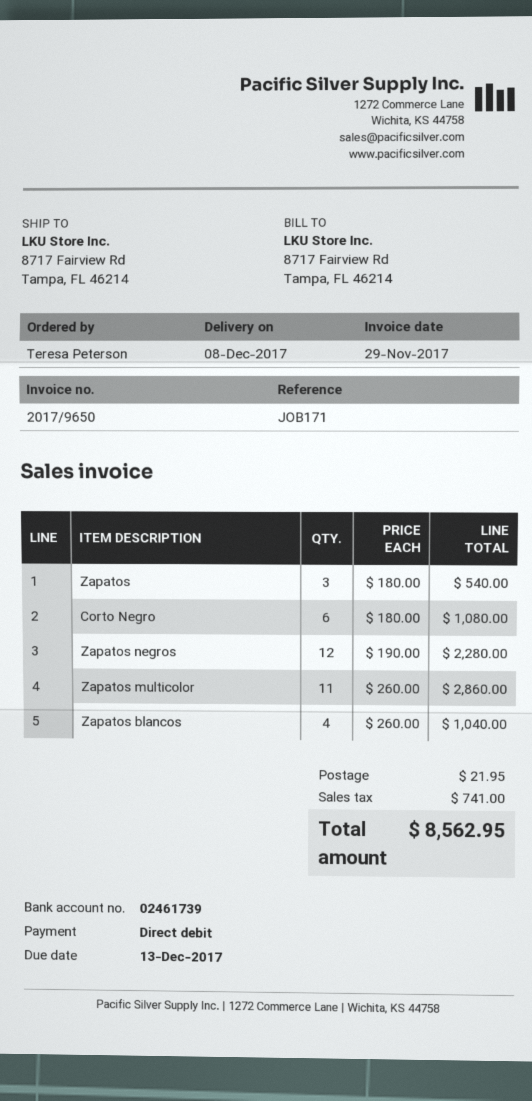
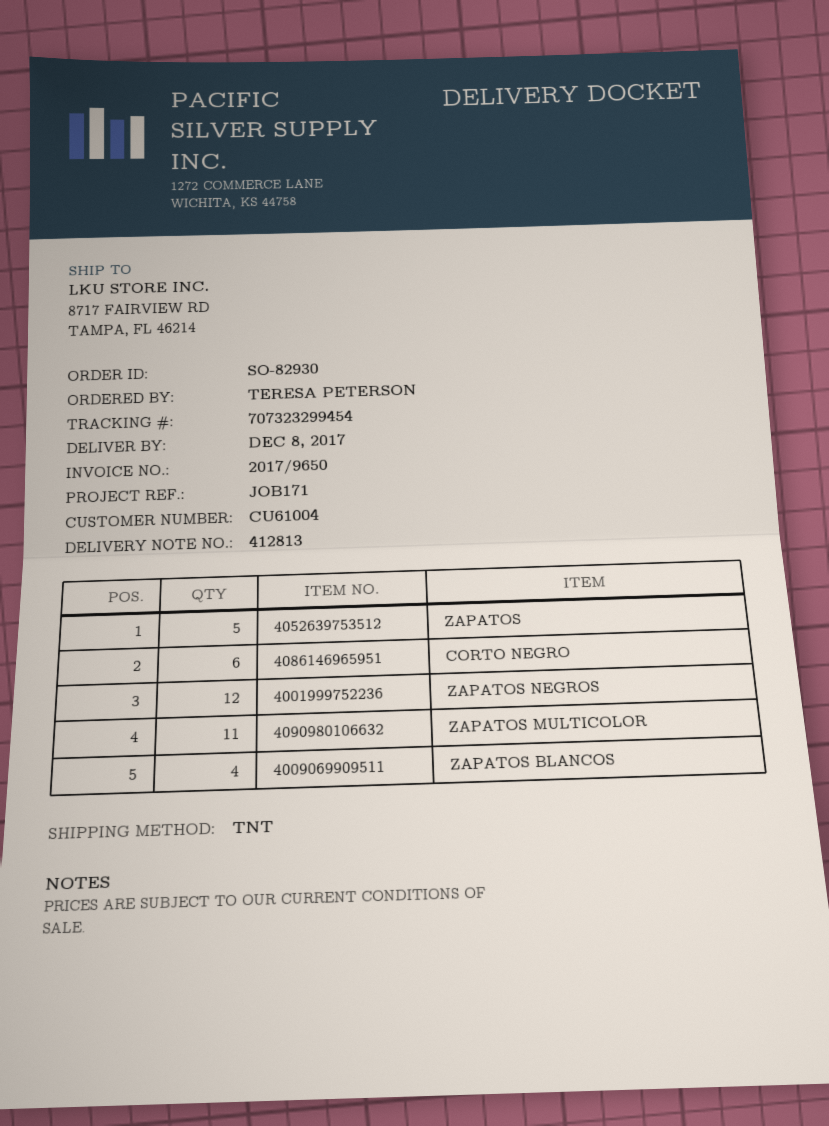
Zapatos: 3 -> 5

